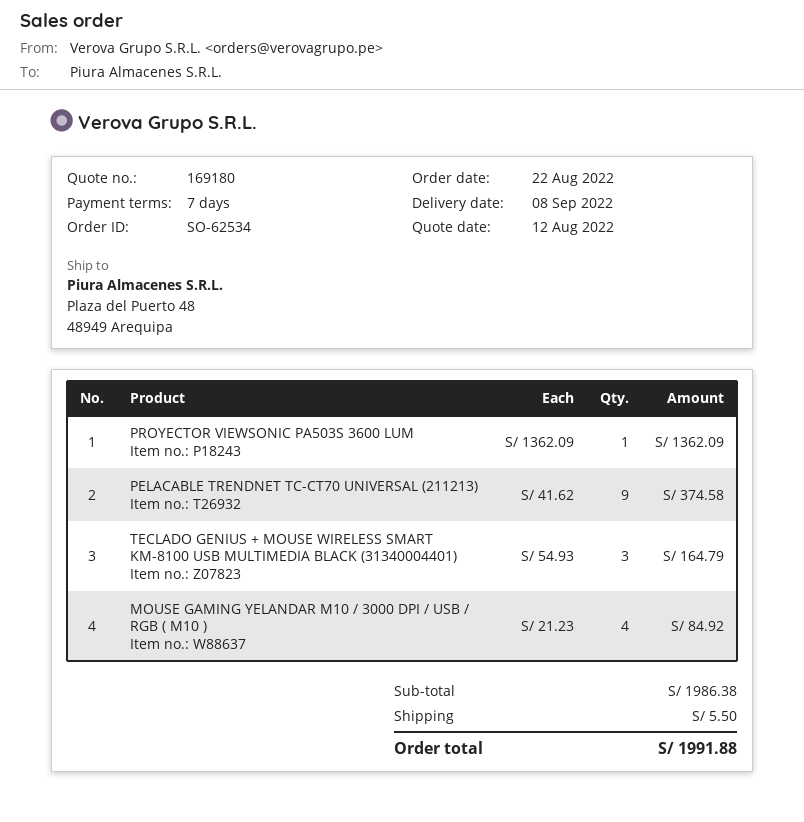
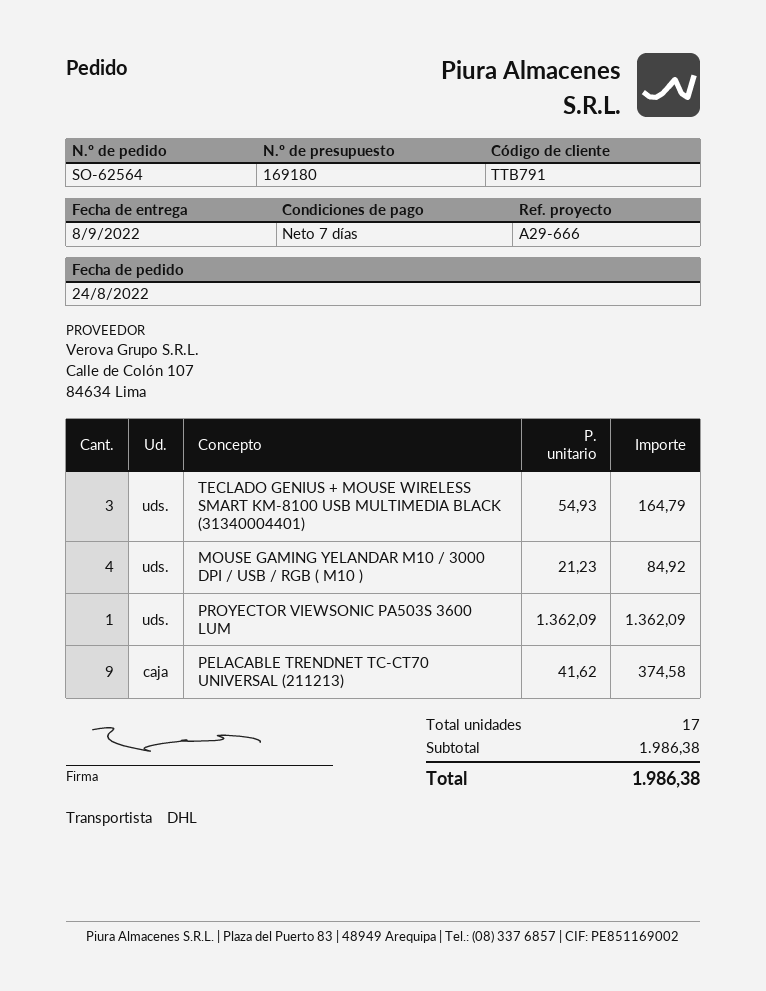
order number: SO-62534 -> SO-62564
order date: 2022-08-22 -> 2022-08-24
shipping: 5.50 -> none
total: 1991.88 -> 1986.38

